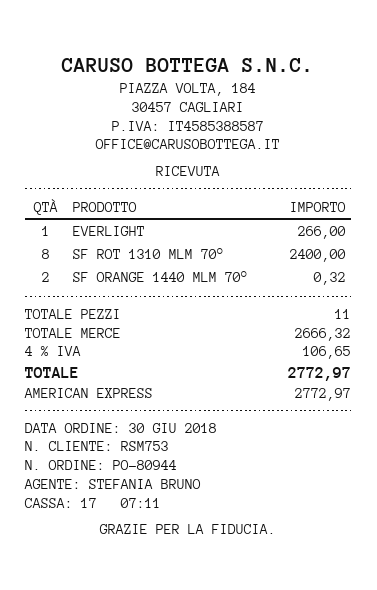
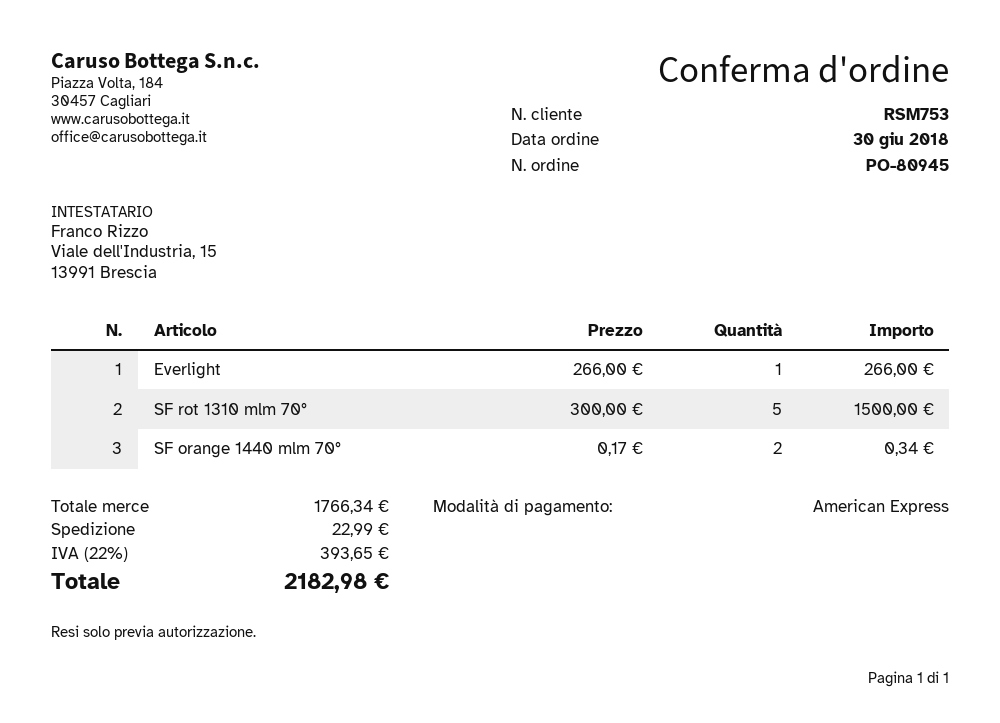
order number: PO-80944 -> PO-80945
SF ROT 1310 MLM 70°: 8 for 2400.00 -> 5 for 1500.00
SF ORANGE 1440 MLM 70°: 2 for 0.32 -> 2 for 0.34
subtotal: 2666.32 -> 1766.34
shipping: none -> 22.99
tax: 4% = 106.65 -> 22% = 393.65
total: 2772.97 -> 2182.98

